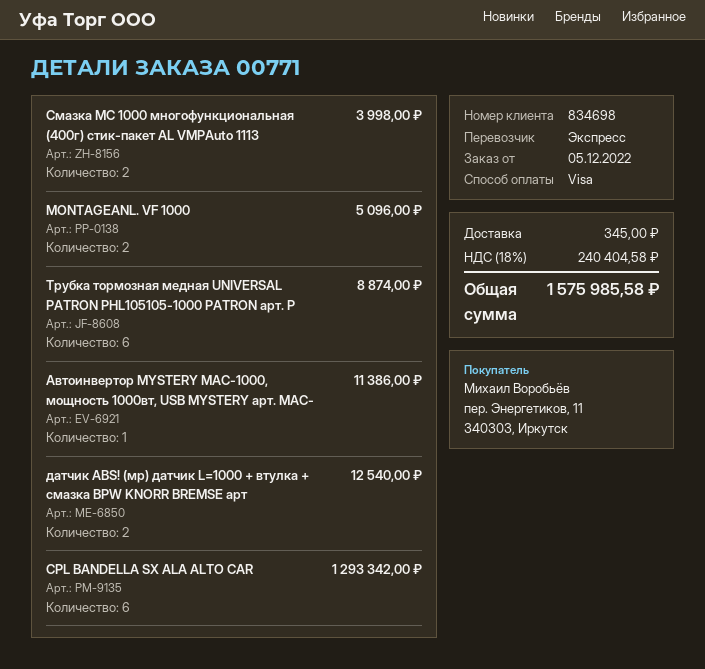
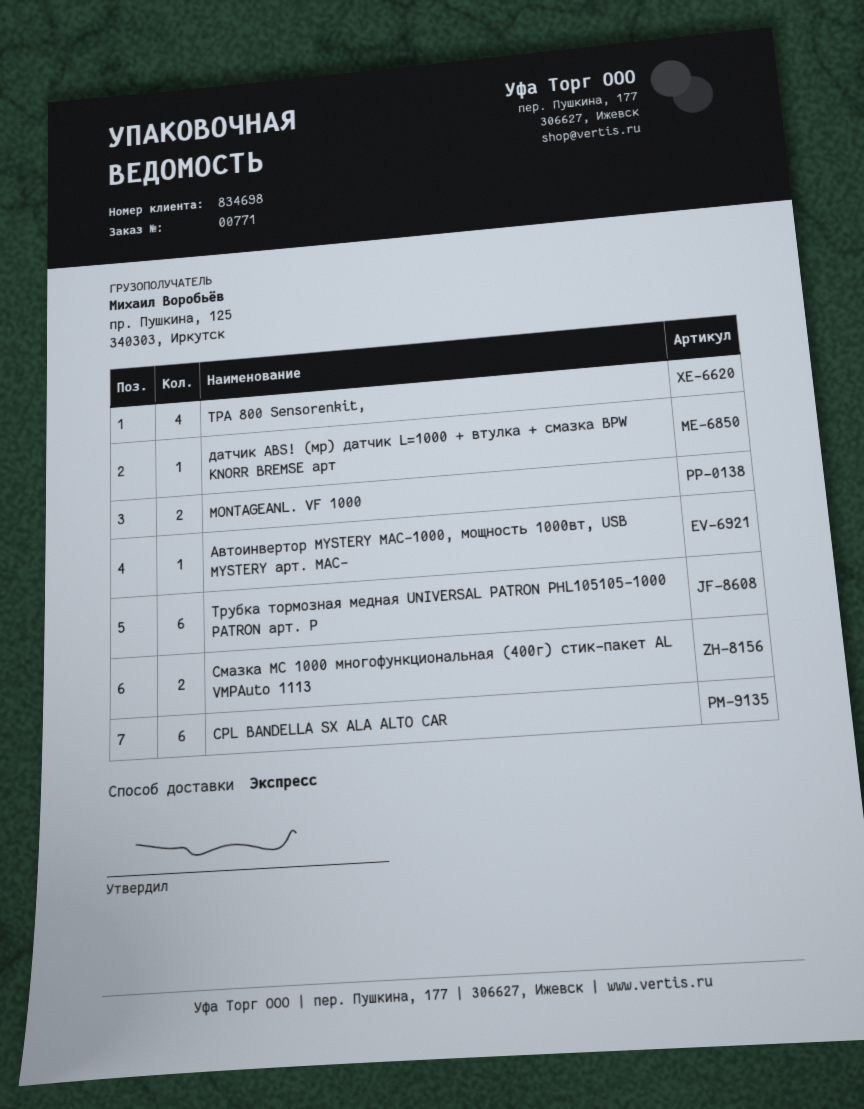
датчик ABS! (мр) датчик L=1000 + втулка + смазка BPW KNORR BREMSE арт: 2 -> 1
TPA 800 Sensorenkit,: none -> 4

